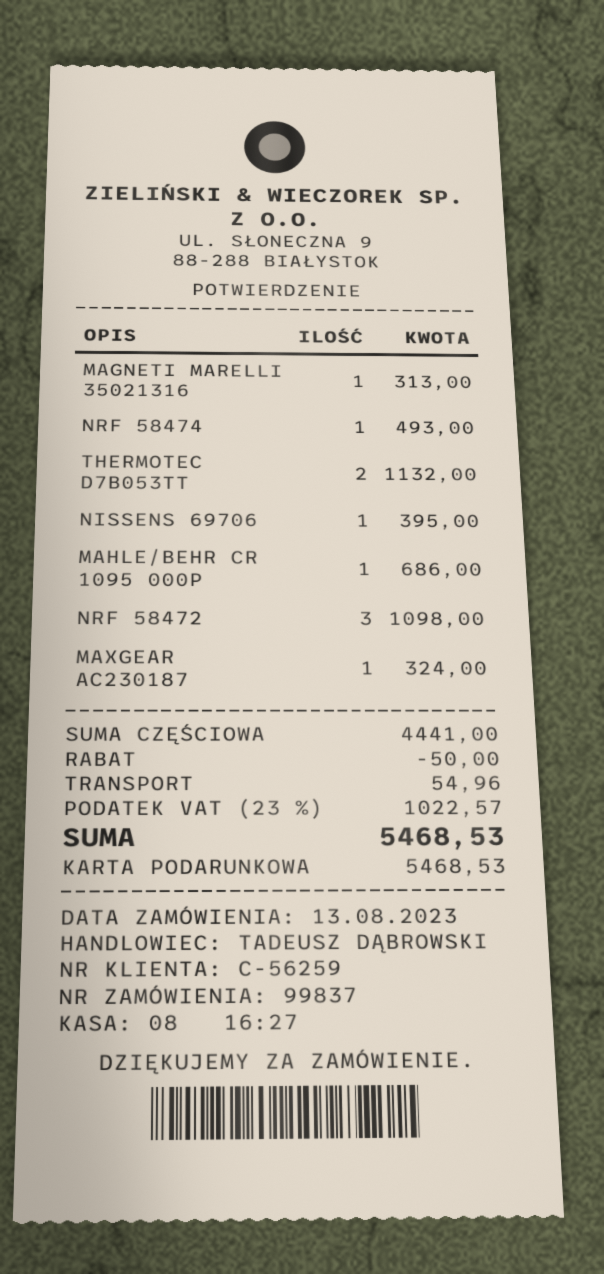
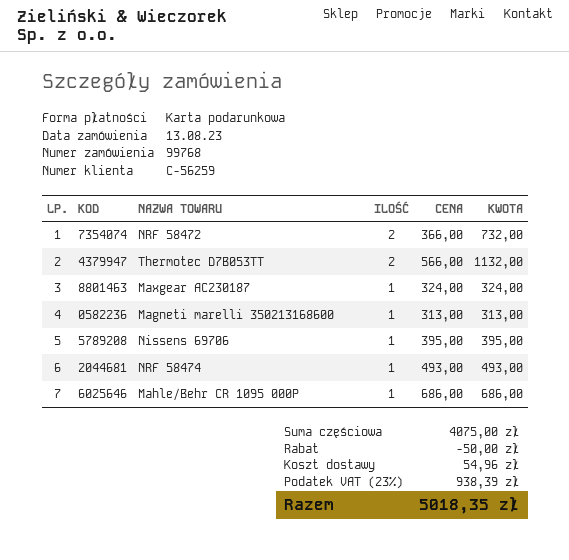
order number: 99837 -> 99768
NRF 58472: 3 for 1098.00 -> 2 for 732.00
subtotal: 4441.00 -> 4075.00
tax: 23% = 1022.57 -> 23% = 938.39
total: 5468.53 -> 5018.35

